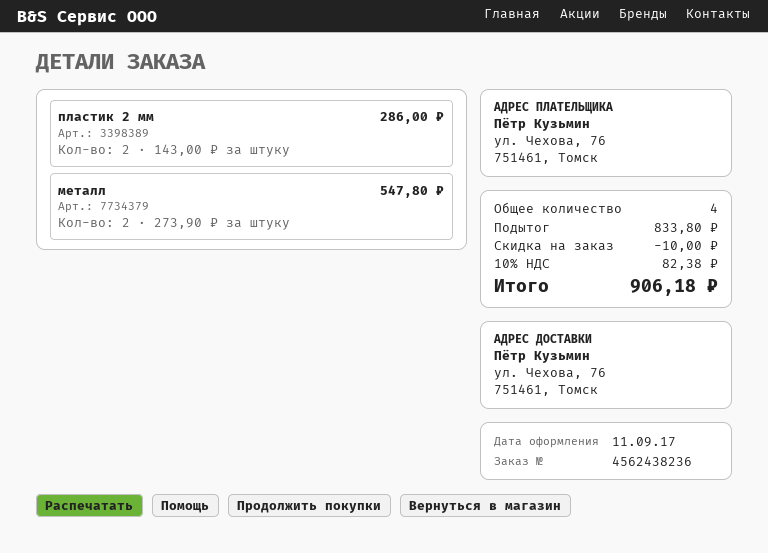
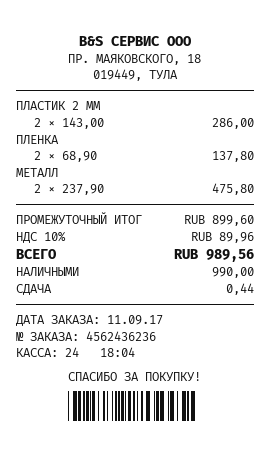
order number: 4562438236 -> 4562436236
металл: 2 x 273.90 = 547.80 -> 2 x 237.90 = 475.80
ПЛЕНКА: none -> 2 x 68.90 = 137.80
subtotal: 833.80 -> 899.60
discount: 10.00 -> none
tax: 10% = 82.38 -> 10% = 89.96
total: 906.18 -> 989.56

